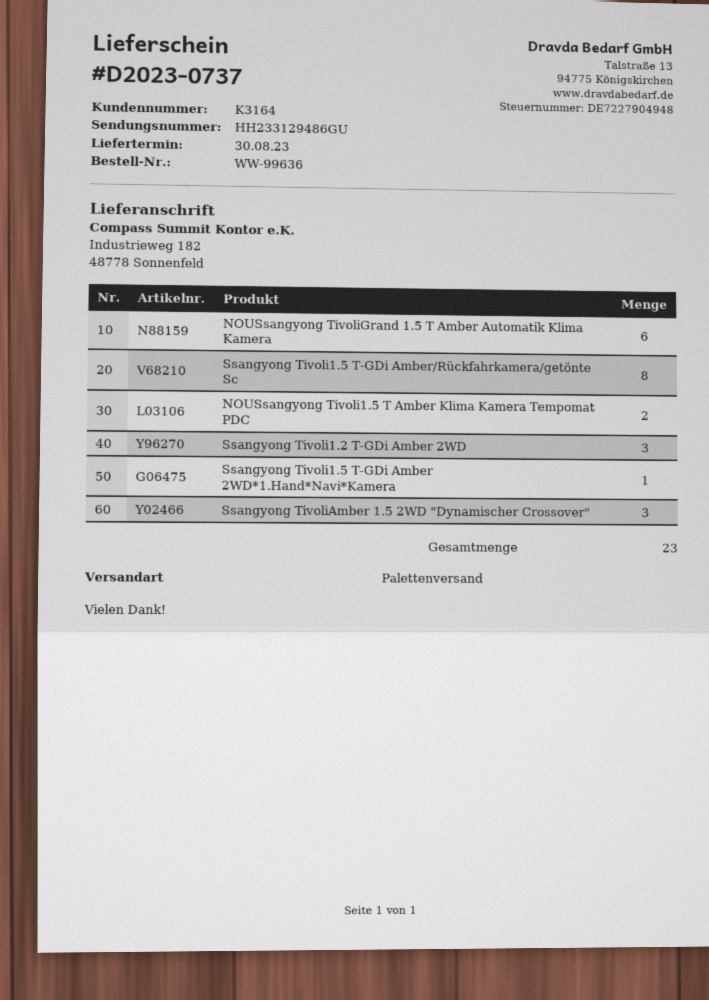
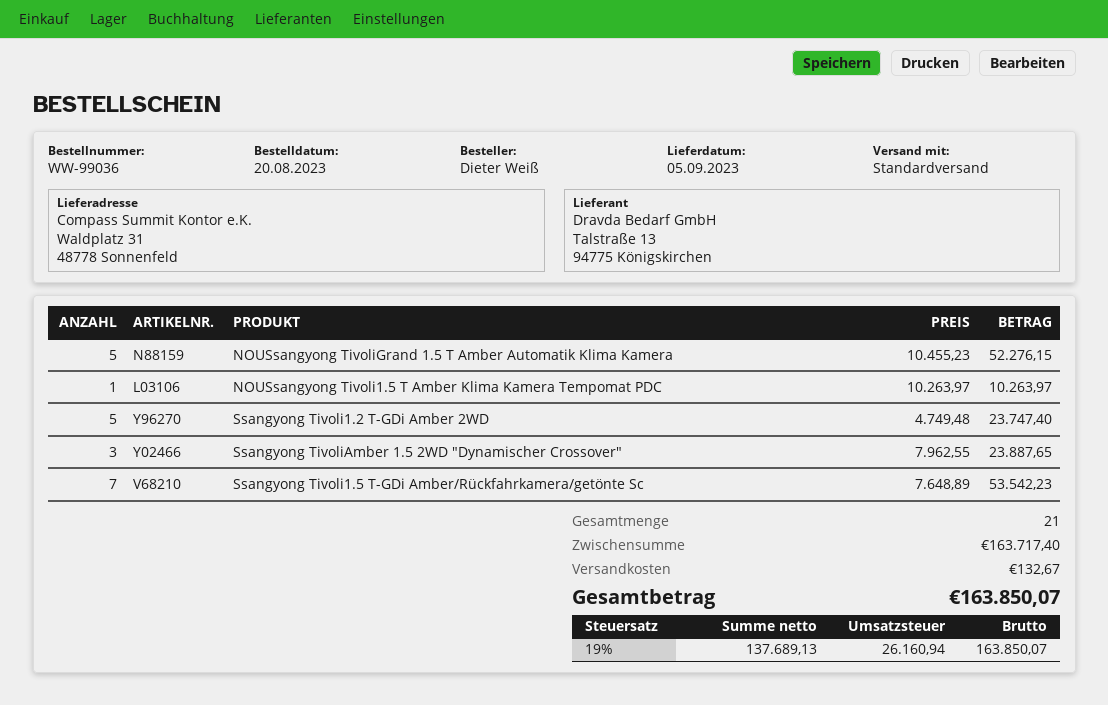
order number: WW-99636 -> WW-99036
delivery date: 2023-08-30 -> 2023-09-05
shipping method: pallet freight -> standard
ship to: Industrieweg 182, 48778 Sonnenfeld -> Waldplatz 31, 48778 Sonnenfeld
NOUSsangyong TivoliGrand 1.5 T Amber Automatik Klima Kamera: 6 -> 5
Ssangyong Tivoli1.5 T-GDi Amber/Rückfahrkamera/getönte Sc: 8 -> 7
NOUSsangyong Tivoli1.5 T Amber Klima Kamera Tempomat PDC: 2 -> 1
Ssangyong Tivoli1.2 T-GDi Amber 2WD: 3 -> 5
Ssangyong Tivoli1.5 T-GDi Amber 2WD*1.Hand*Navi*Kamera: 1 -> none
total quantity: 23 -> 21

